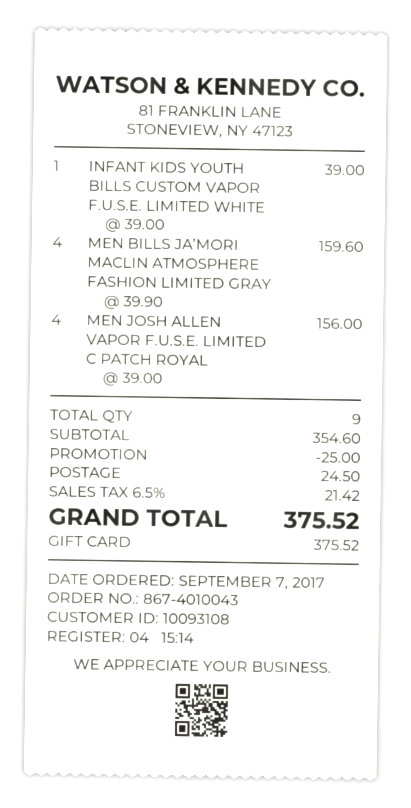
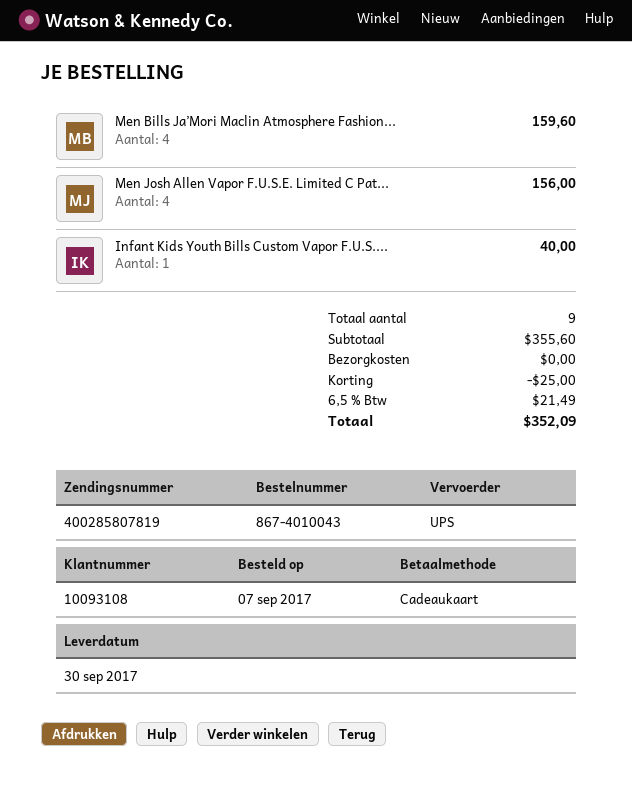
INFANT KIDS YOUTH BILLS CUSTOM VAPOR F.U.S.E. LIMITED WHITE: 1 for 39.00 -> 1 for 40.00
subtotal: 354.60 -> 355.60
shipping: 24.50 -> 0.00
tax: 6.5% = 21.42 -> 6.5% = 21.49
total: 375.52 -> 352.09

